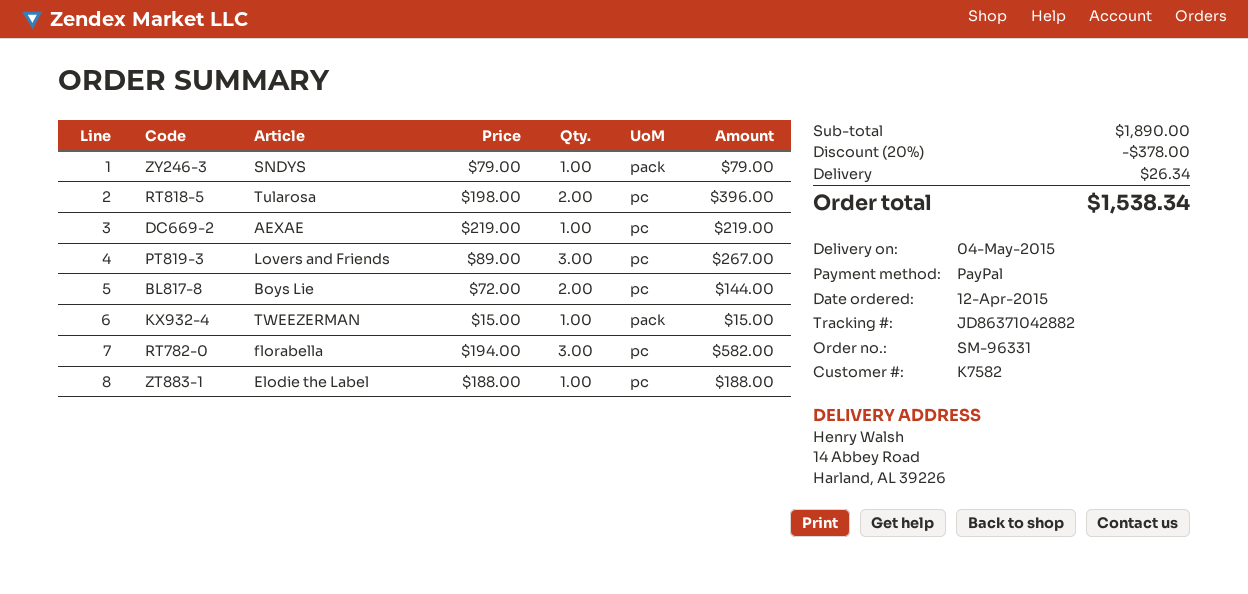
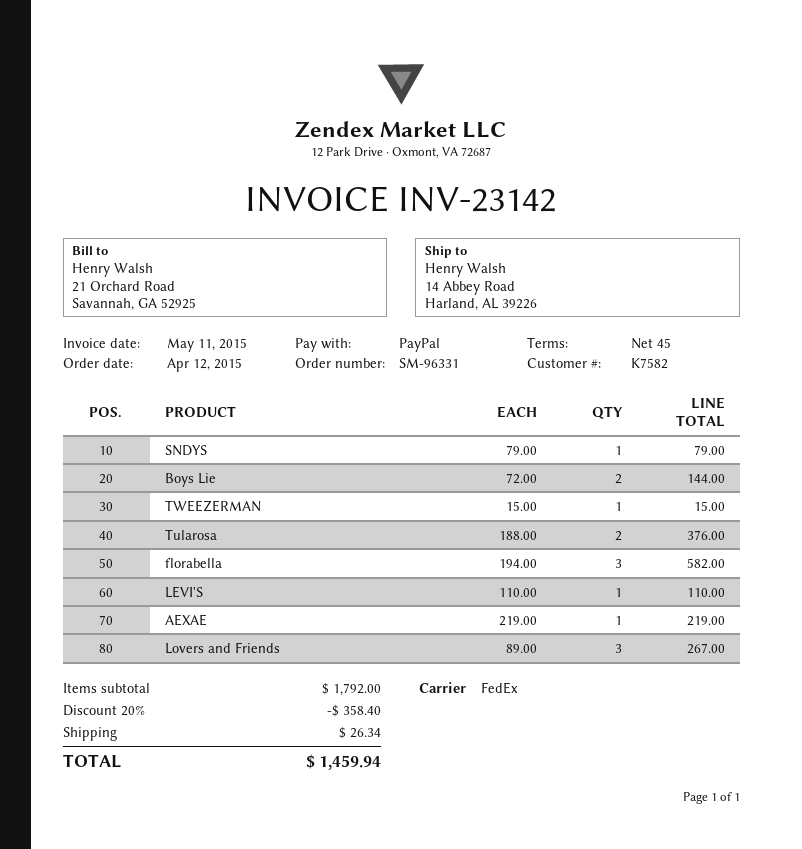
Tularosa: 2 x 198.00 = 396.00 -> 2 x 188.00 = 376.00
Elodie the Label: 1 x 188.00 = 188.00 -> none
LEVI'S: none -> 1 x 110.00 = 110.00
subtotal: 1890.00 -> 1792.00
discount: 20% = 378.00 -> 20% = 358.40
total: 1538.34 -> 1459.94

